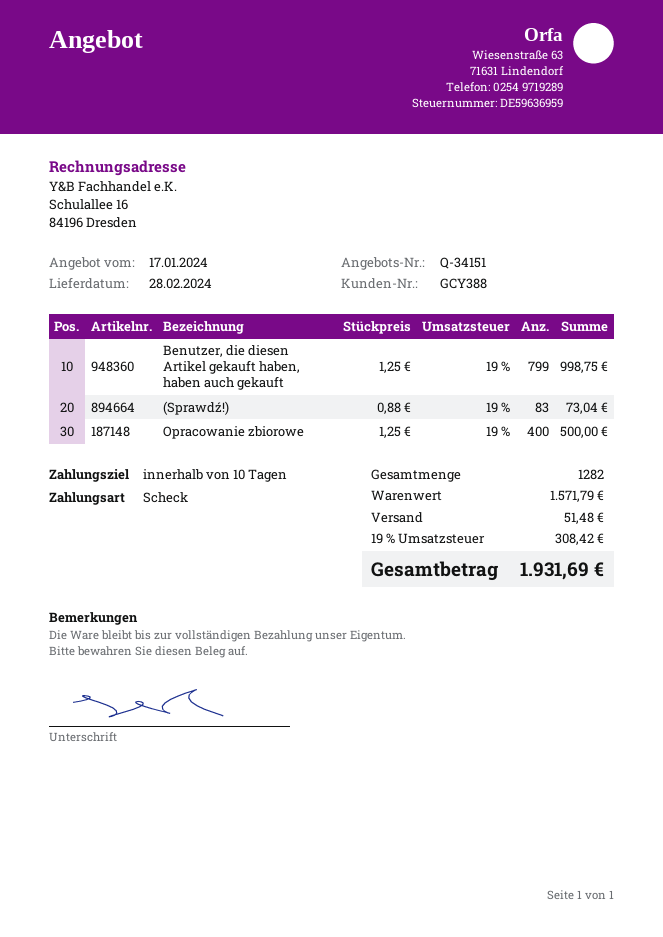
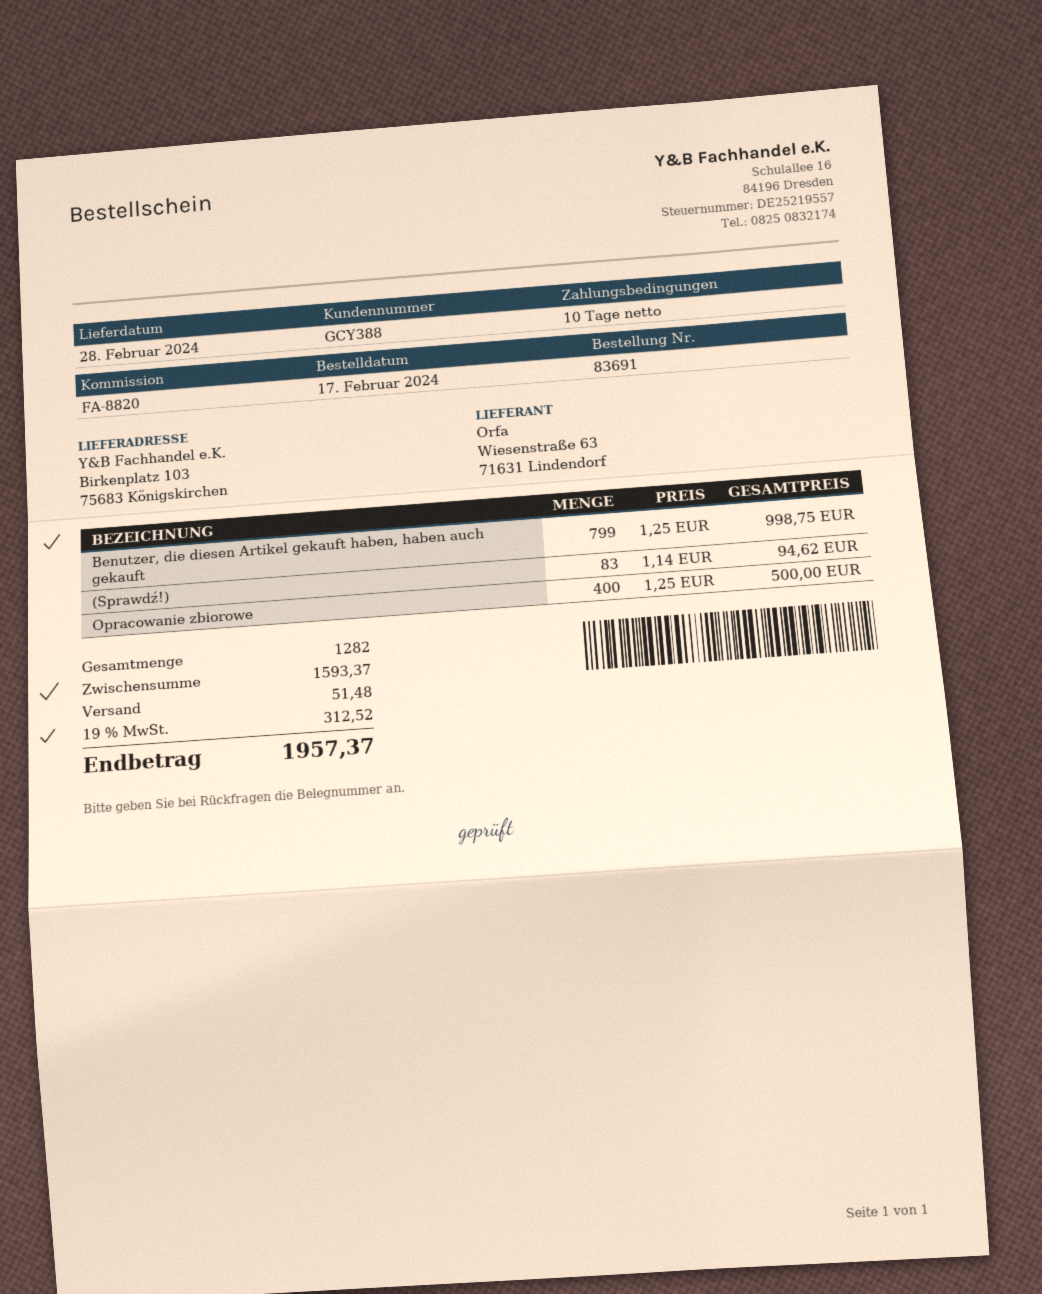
(Sprawdź!): 83 x 0.88 = 73.04 -> 83 x 1.14 = 94.62
subtotal: 1571.79 -> 1593.37
tax: 19% = 308.42 -> 19% = 312.52
total: 1931.69 -> 1957.37

